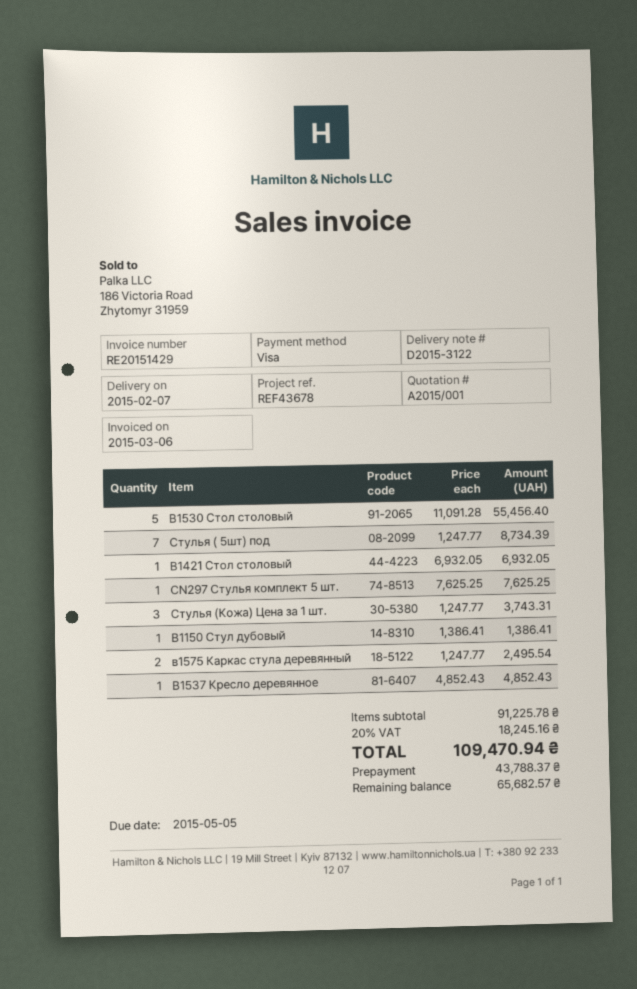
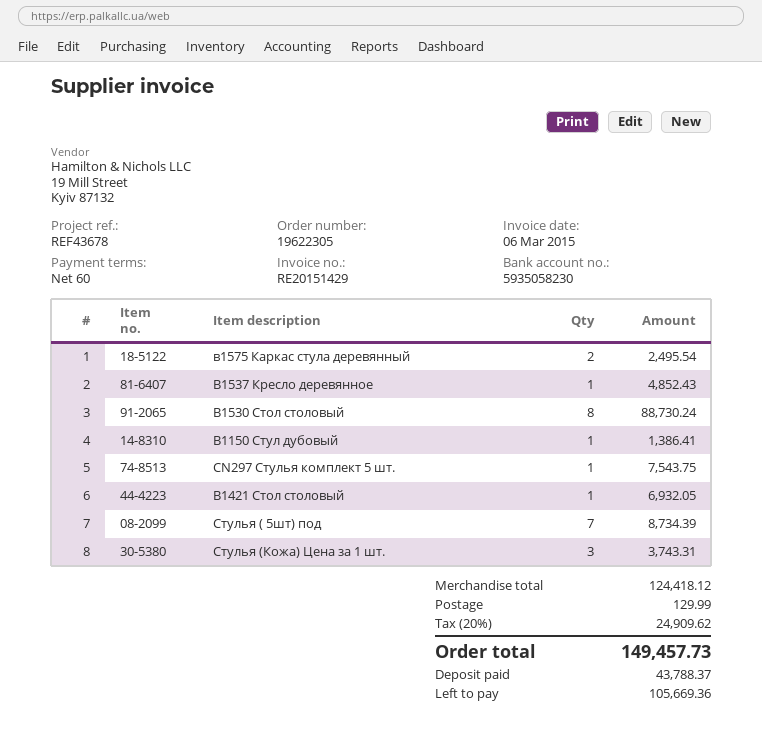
В1530 Стол столовый: 5 for 55456.40 -> 8 for 88730.24
CN297 Стулья комплект 5 шт.: 1 for 7625.25 -> 1 for 7543.75
subtotal: 91225.78 -> 124418.12
shipping: none -> 129.99
tax: 20% = 18245.16 -> 20% = 24909.62
total: 109470.94 -> 149457.73
balance: 65682.57 -> 105669.36

